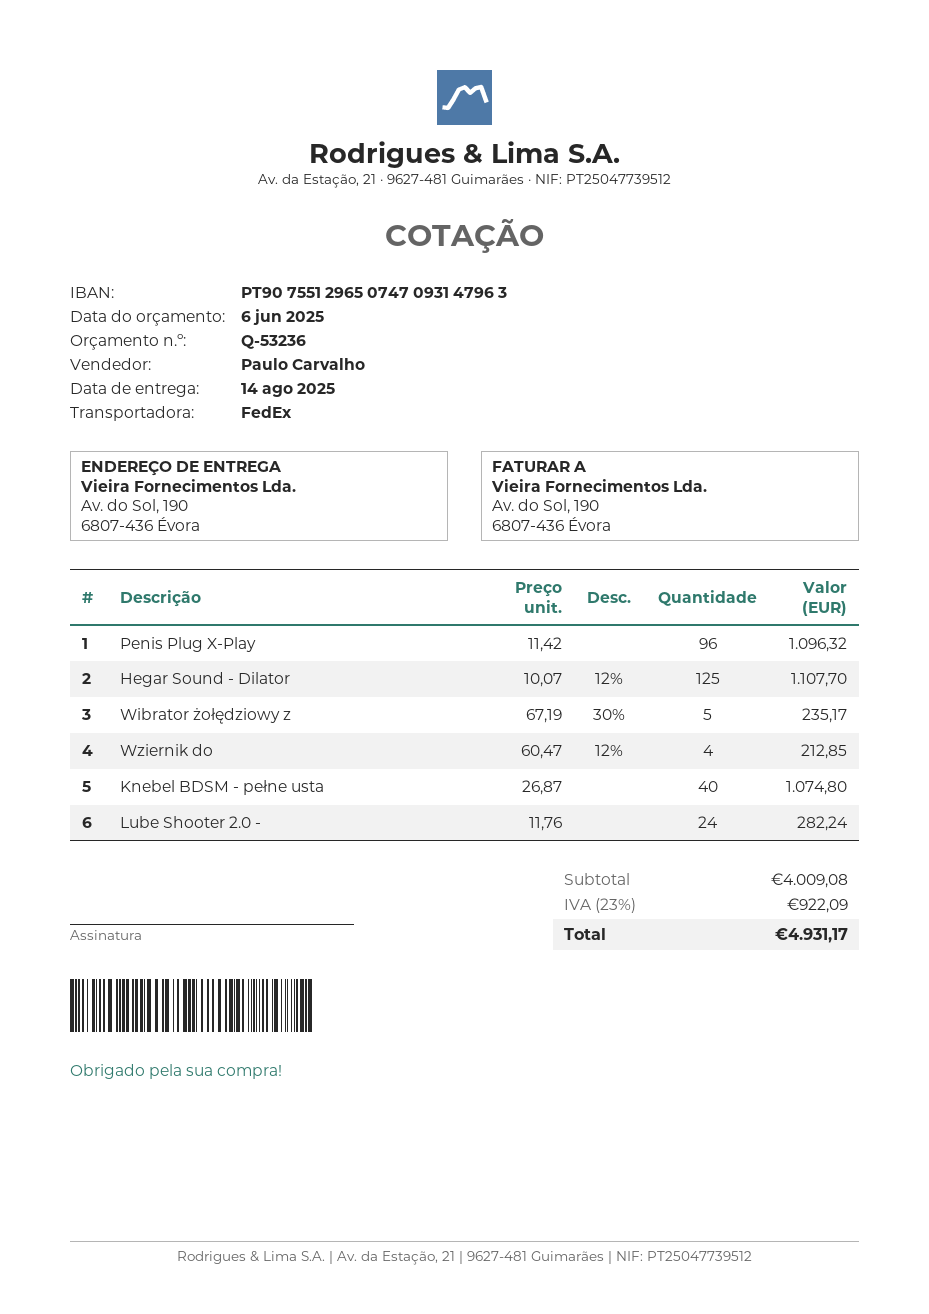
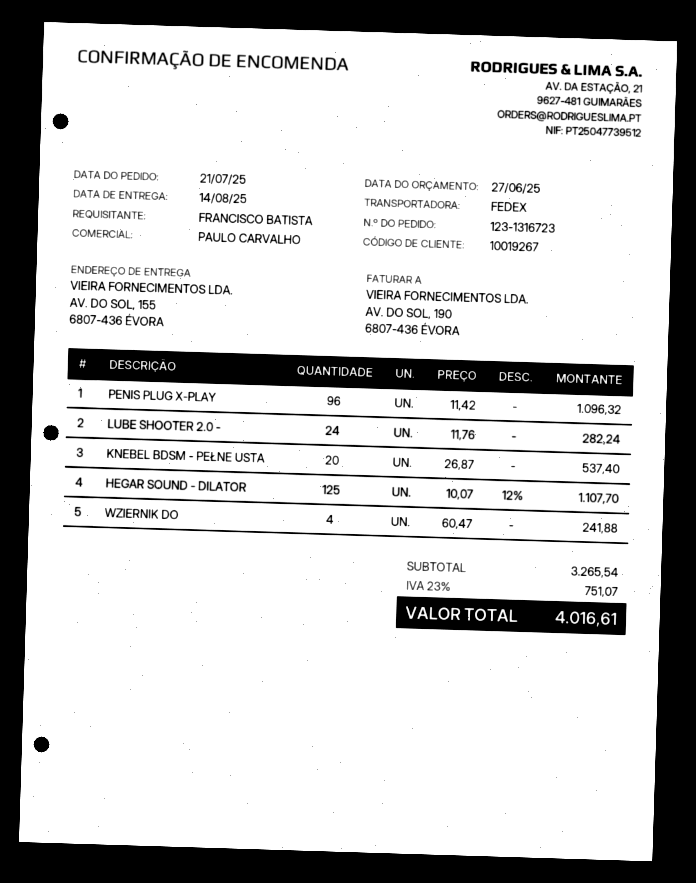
quote date: 2025-06-06 -> 2025-06-27
ship to: Av. do Sol, 190, 6807-436 Évora -> AV. DO SOL, 155, 6807-436 ÉVORA
Wibrator żołędziowy z: 5 x 67.19 - 30% = 235.17 -> none
Wziernik do: 4 x 60.47 - 12% = 212.85 -> 4 x 60.47 = 241.88
Knebel BDSM - pełne usta: 40 x 26.87 = 1074.80 -> 20 x 26.87 = 537.40
subtotal: 4009.08 -> 3265.54
tax: 23% = 922.09 -> 23% = 751.07
total: 4931.17 -> 4016.61

